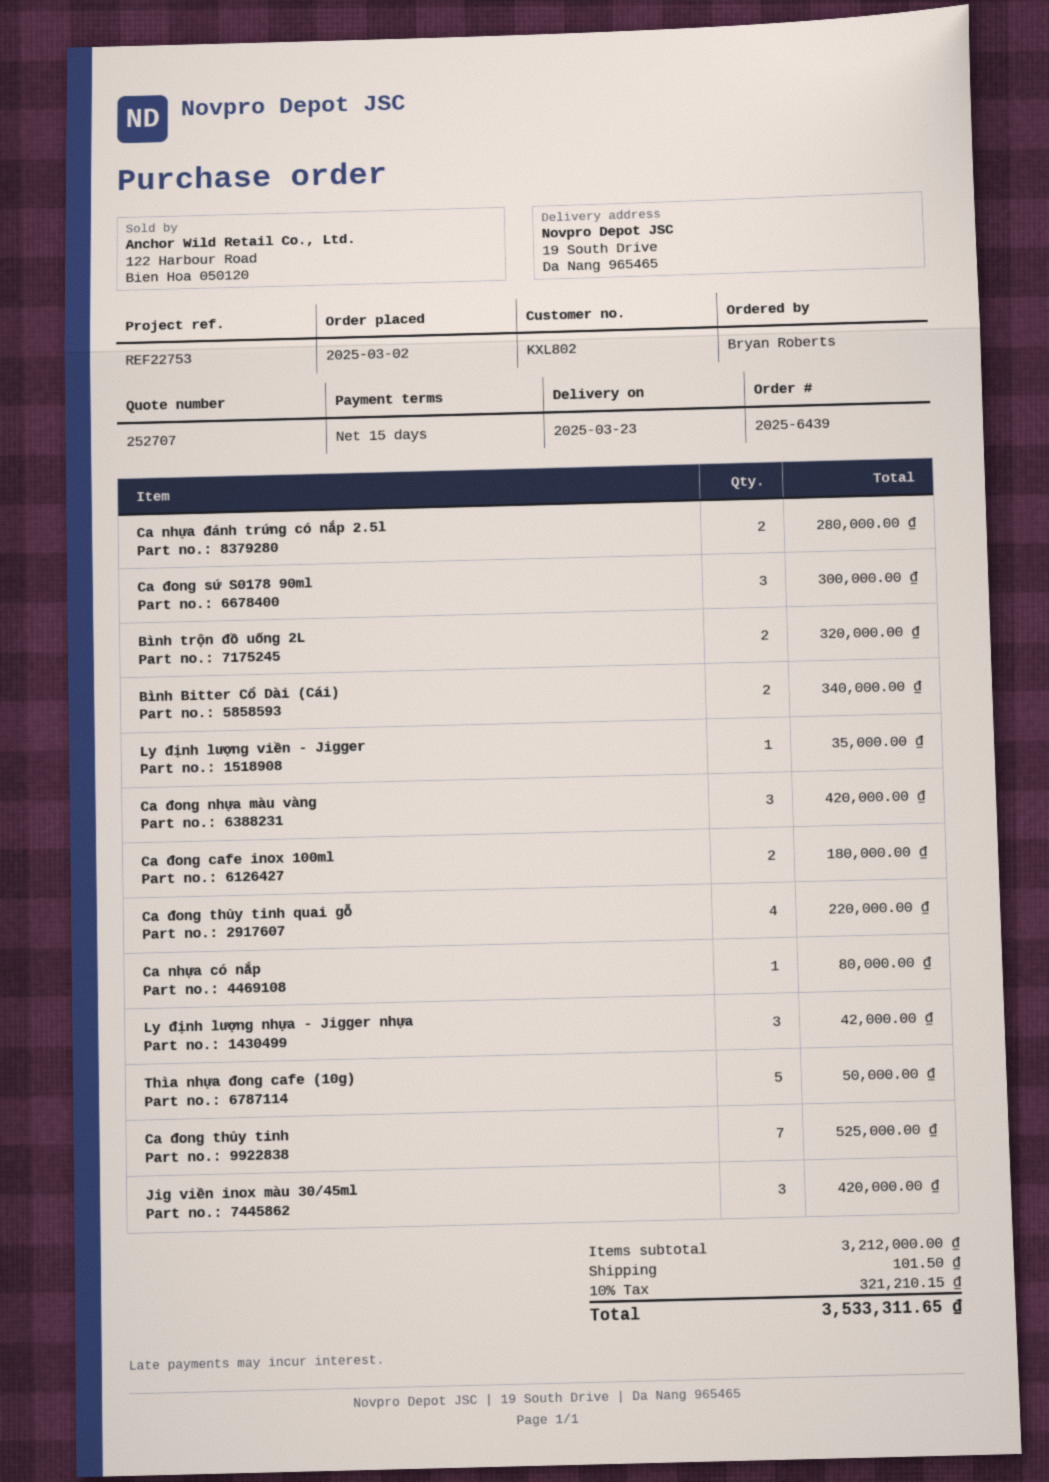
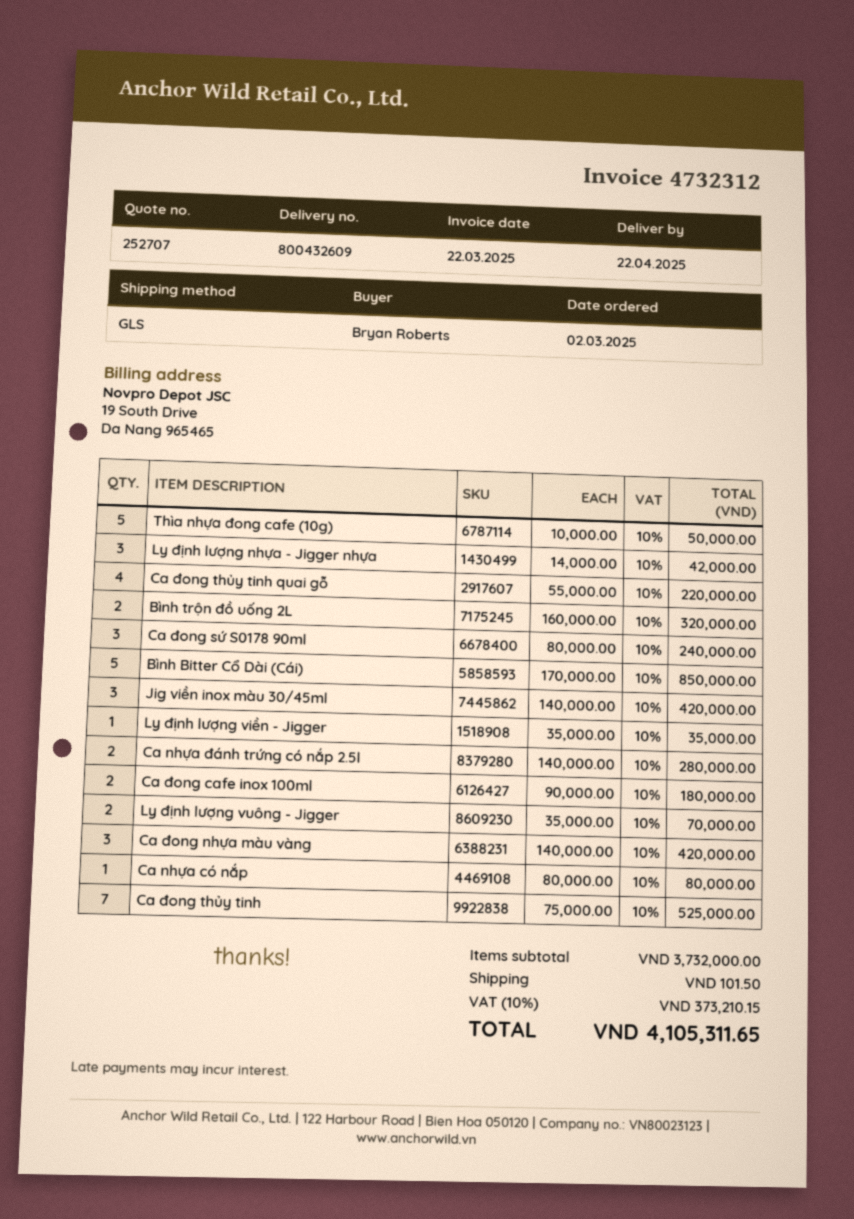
delivery date: 2025-03-23 -> 2025-04-22
Ca đong sứ S0178 90ml: 3 for 300000.00 -> 3 for 240000.00
Bình Bitter Cổ Dài (Cái): 2 for 340000.00 -> 5 for 850000.00
Ly định lượng vuông - Jigger: none -> 2 for 70000.00
subtotal: 3212000.00 -> 3732000.00
tax: 10% = 321210.15 -> 10% = 373210.15
total: 3533311.65 -> 4105311.65

